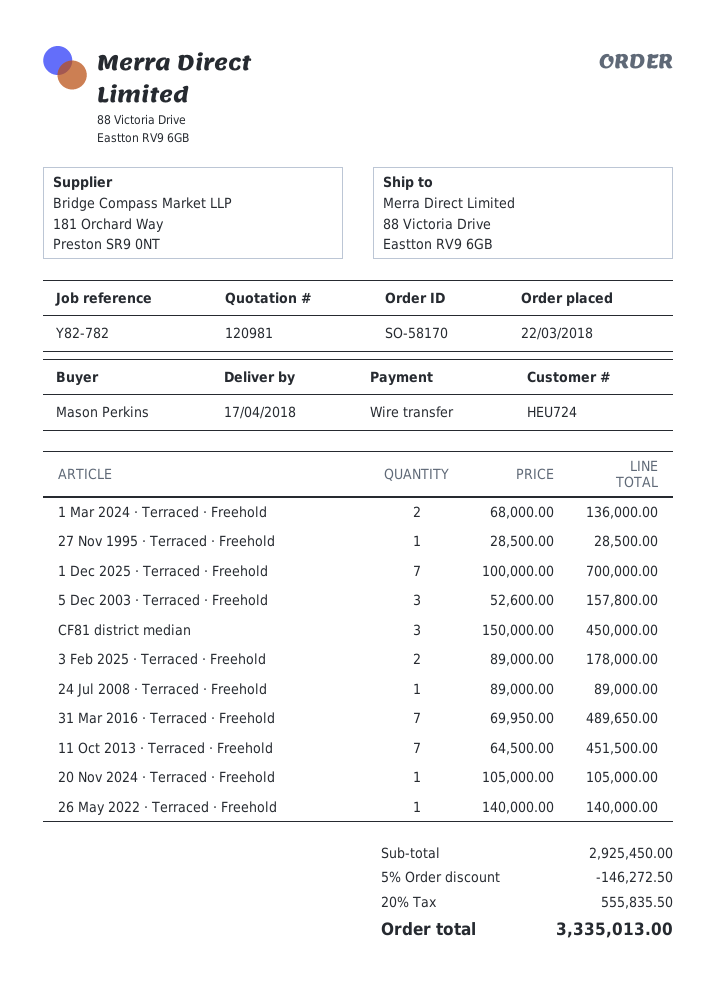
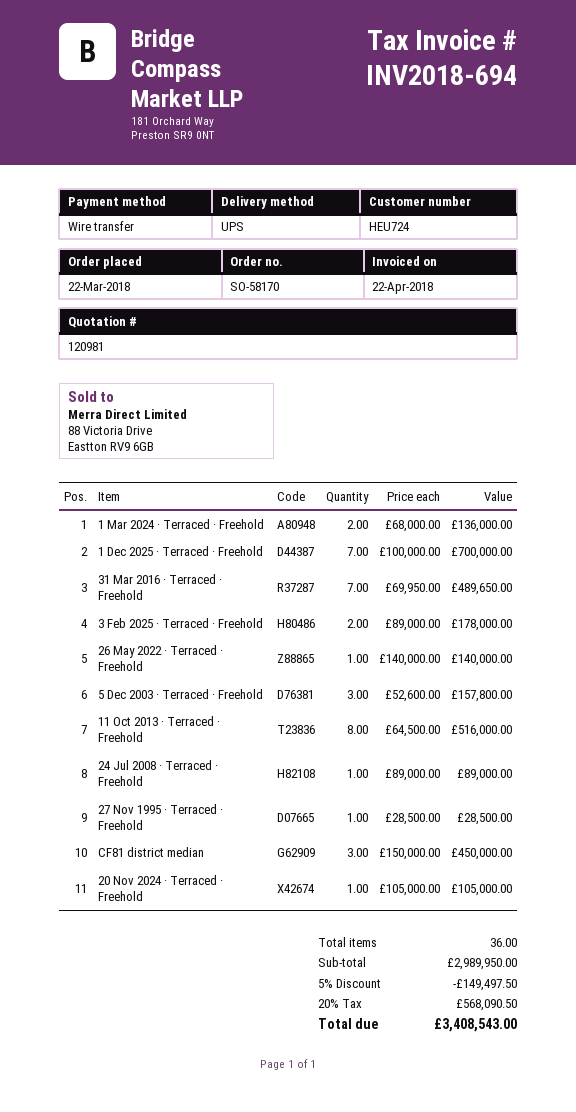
11 Oct 2013 · Terraced · Freehold: 7 x 64500.00 = 451500.00 -> 8 x 64500.00 = 516000.00
subtotal: 2925450.00 -> 2989950.00
discount: 5% = 146272.50 -> 5% = 149497.50
tax: 20% = 555835.50 -> 20% = 568090.50
total: 3335013.00 -> 3408543.00

